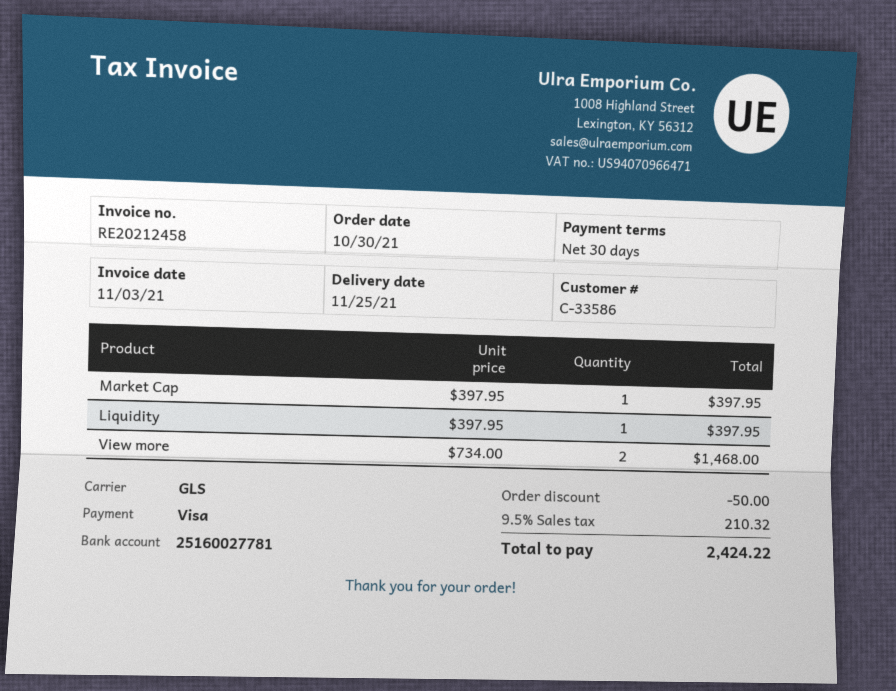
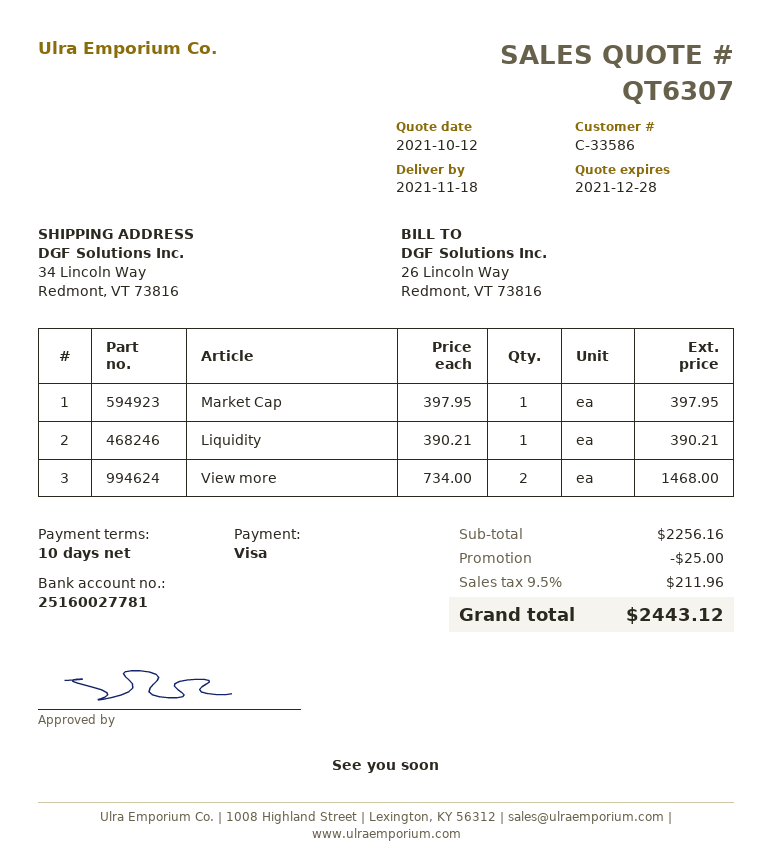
delivery date: 2021-11-25 -> 2021-11-18
payment terms: 30 days -> 10 days
Liquidity: 1 x 397.95 = 397.95 -> 1 x 390.21 = 390.21
discount: 50.00 -> 25.00
tax: 9.5% = 210.32 -> 9.5% = 211.96
total: 2424.22 -> 2443.12

